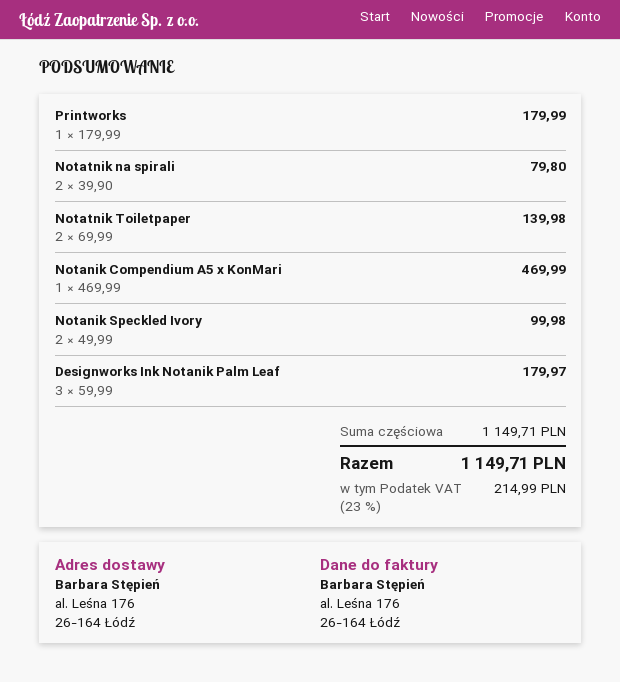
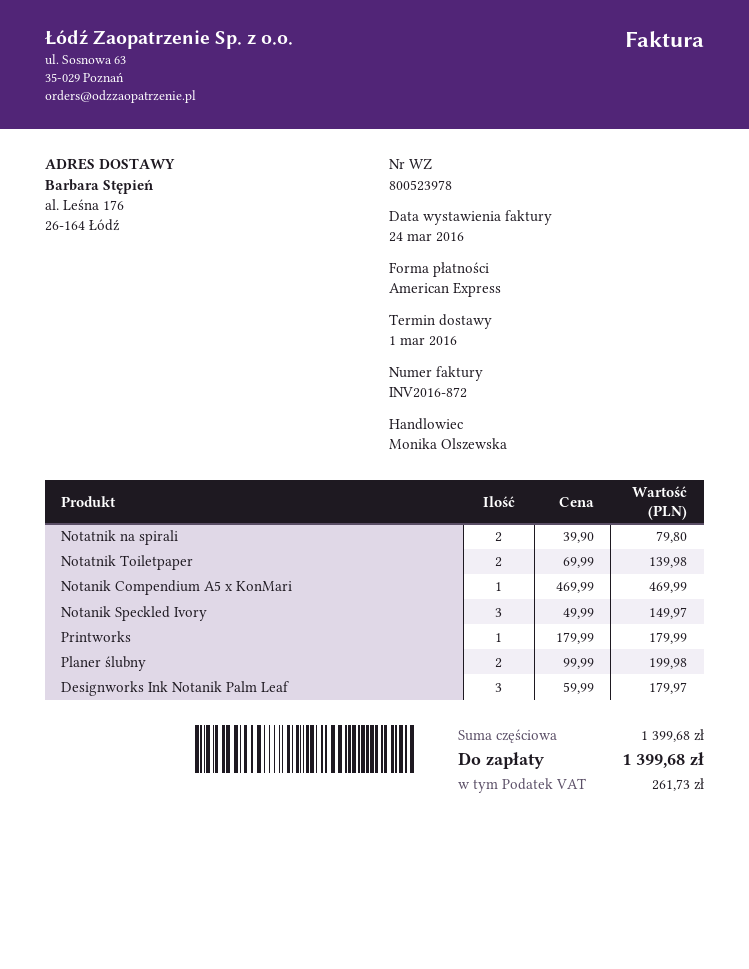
Notanik Speckled Ivory: 2 x 49.99 = 99.98 -> 3 x 49.99 = 149.97
Planer ślubny: none -> 2 x 99.99 = 199.98
subtotal: 1149.71 -> 1399.68
tax: 214.99 -> 261.73
total: 1149.71 -> 1399.68

